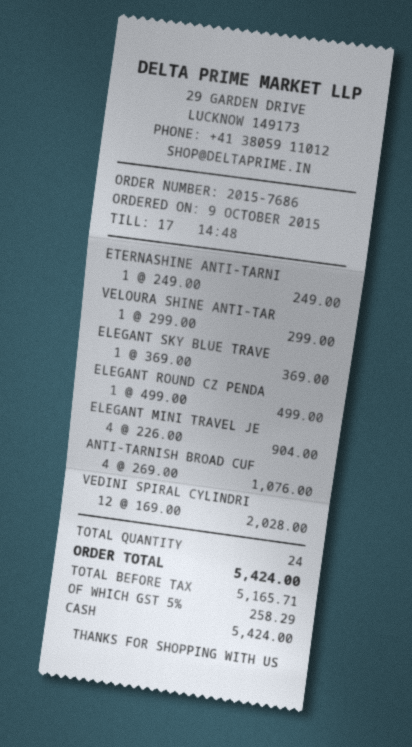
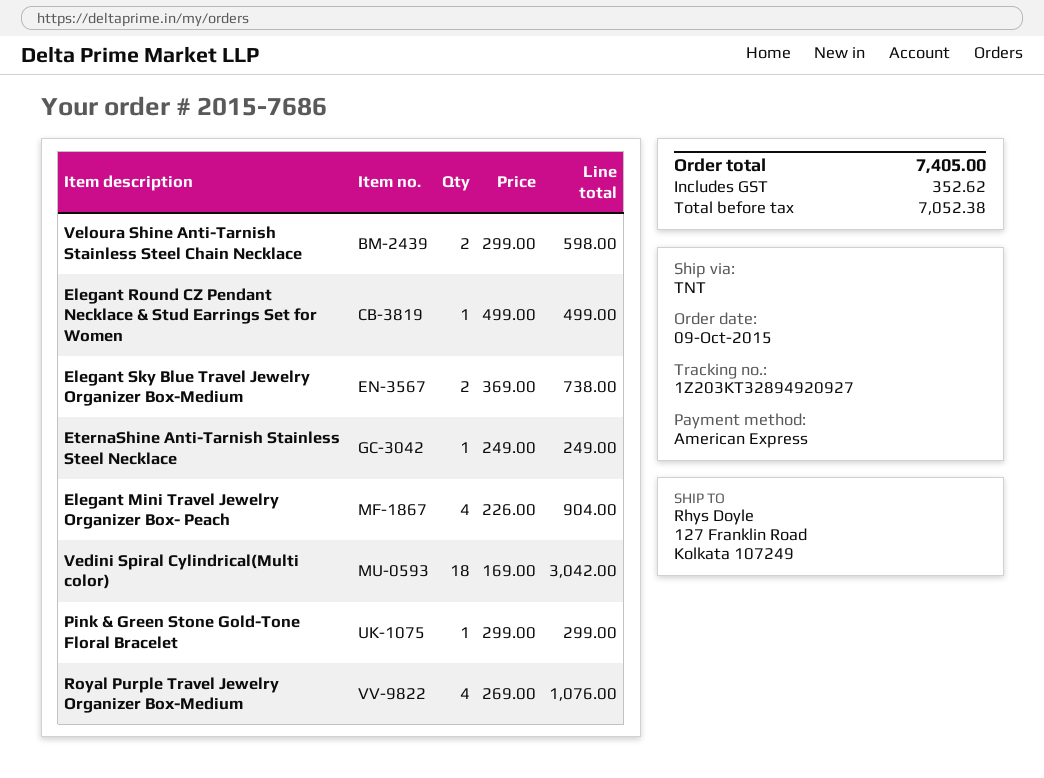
payment method: cash -> American Express
VELOURA SHINE ANTI-TAR: 1 x 299.00 = 299.00 -> 2 x 299.00 = 598.00
ELEGANT SKY BLUE TRAVE: 1 x 369.00 = 369.00 -> 2 x 369.00 = 738.00
ANTI-TARNISH BROAD CUF: 4 x 269.00 = 1076.00 -> none
VEDINI SPIRAL CYLINDRI: 12 x 169.00 = 2028.00 -> 18 x 169.00 = 3042.00
Pink & Green Stone Gold-Tone Floral Bracelet: none -> 1 x 299.00 = 299.00
Royal Purple Travel Jewelry Organizer Box-Medium: none -> 4 x 269.00 = 1076.00
net: 5165.71 -> 7052.38
tax: 258.29 -> 352.62
total: 5424.00 -> 7405.00

